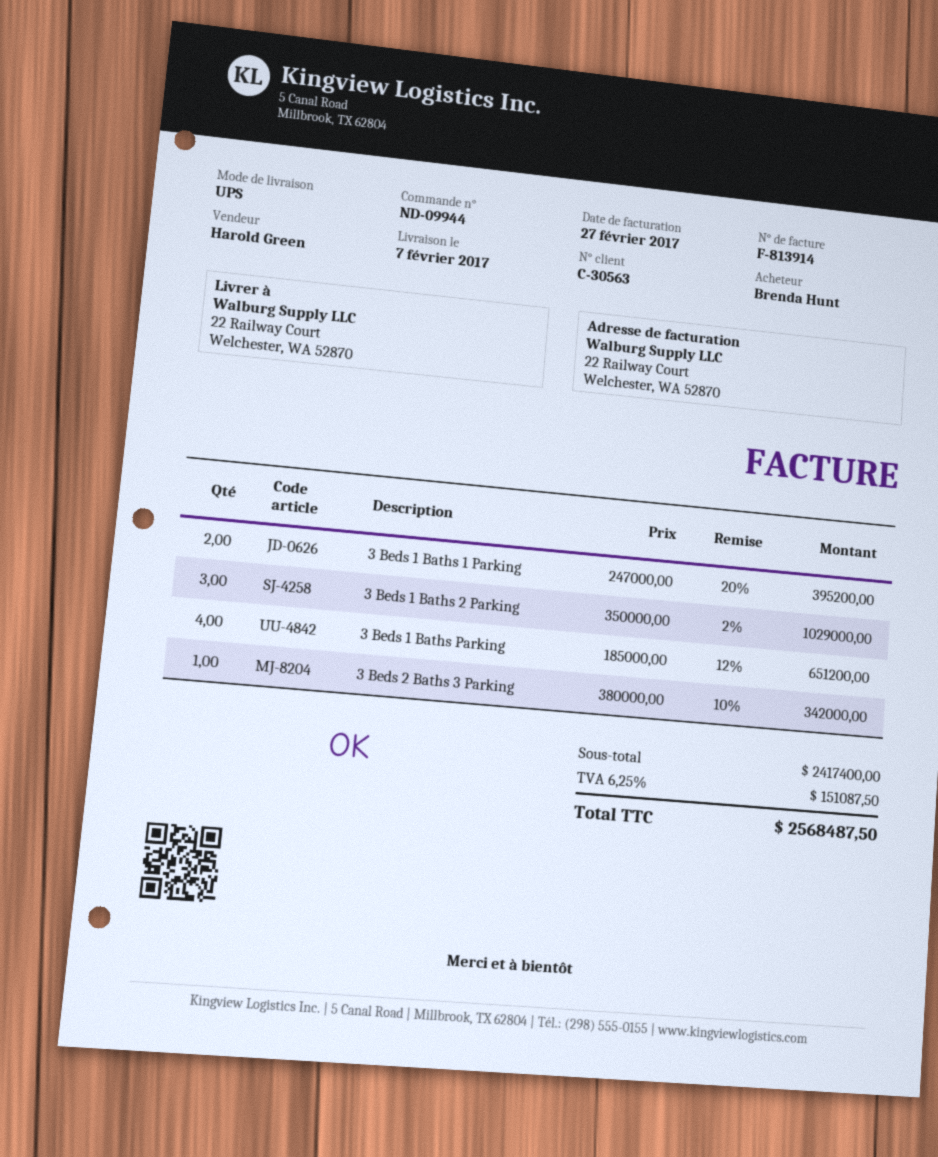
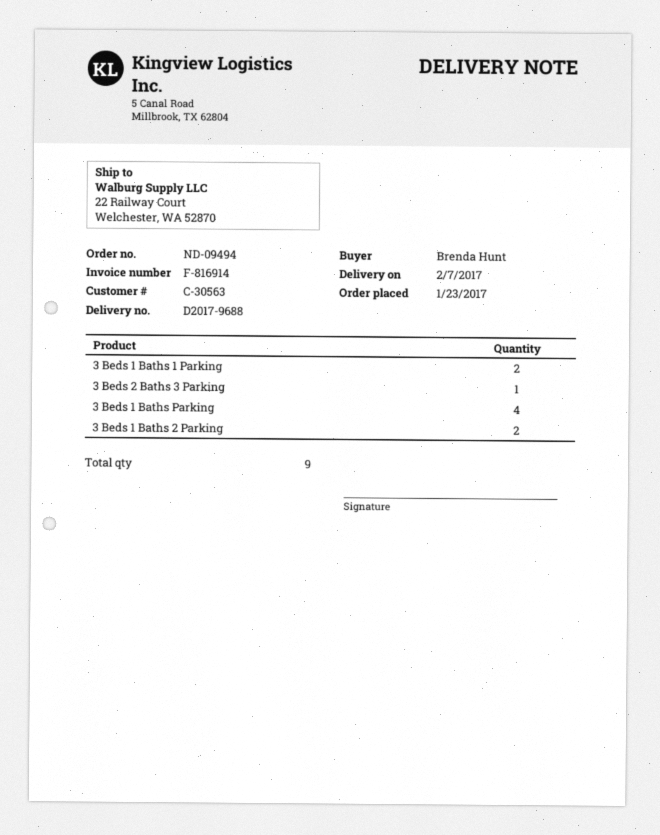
order number: ND-09944 -> ND-09494
invoice number: F-813914 -> F-816914
3 Beds 1 Baths 2 Parking: 3 -> 2

